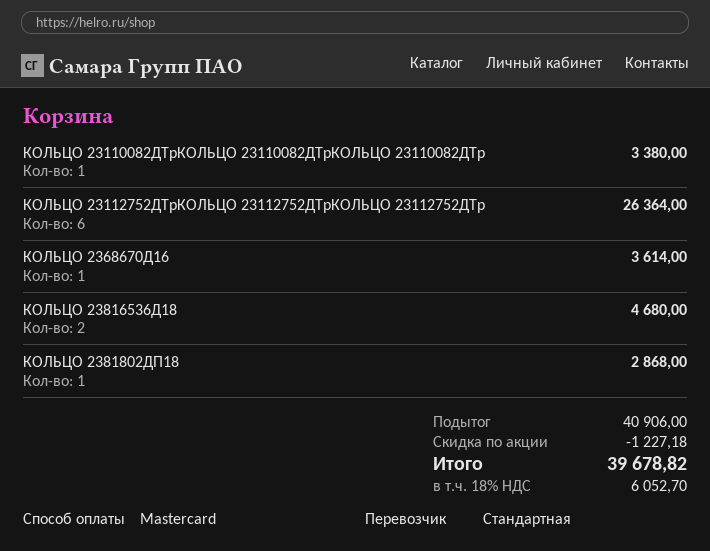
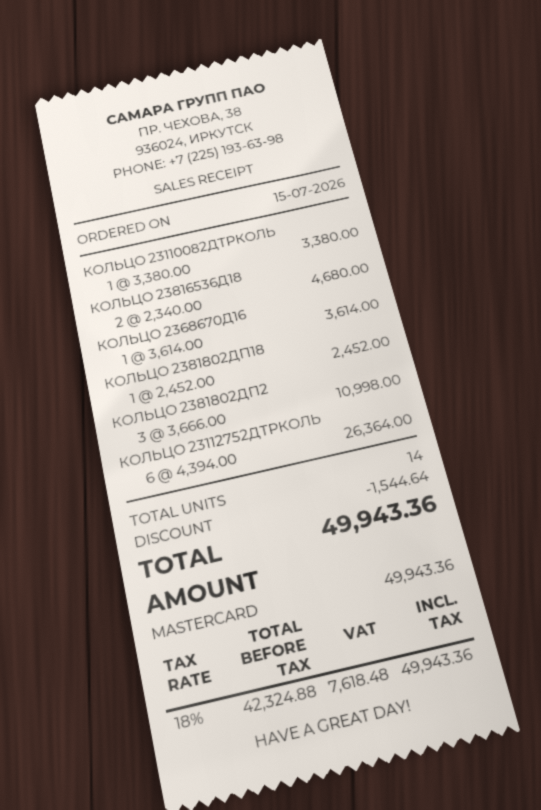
КОЛЬЦО 2381802ДП18: 1 for 2868.00 -> 1 for 2452.00
КОЛЬЦО 2381802ДП2: none -> 3 for 10998.00
discount: 1227.18 -> 1544.64
tax: 18% = 6052.70 -> 18% = 7618.48
total: 39678.82 -> 49943.36

